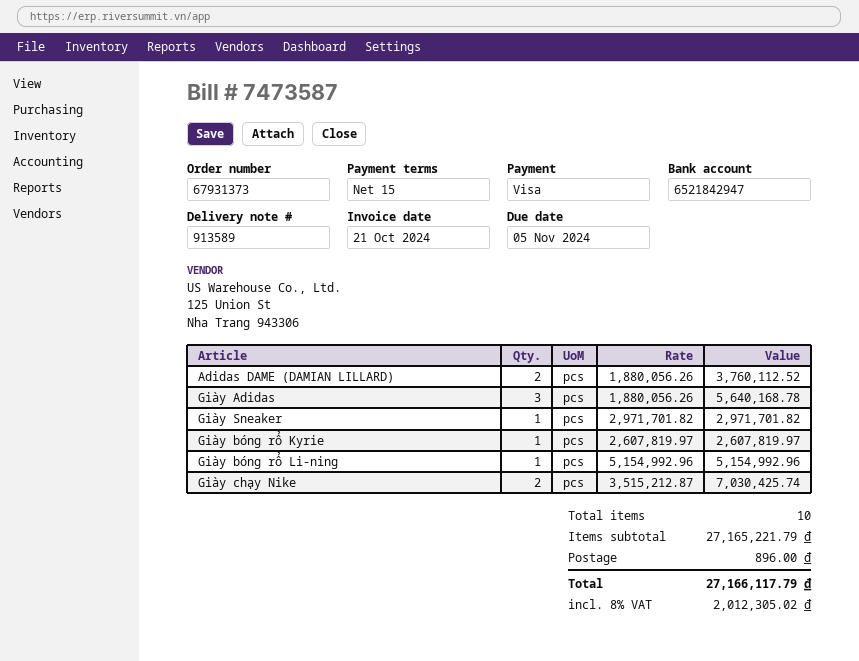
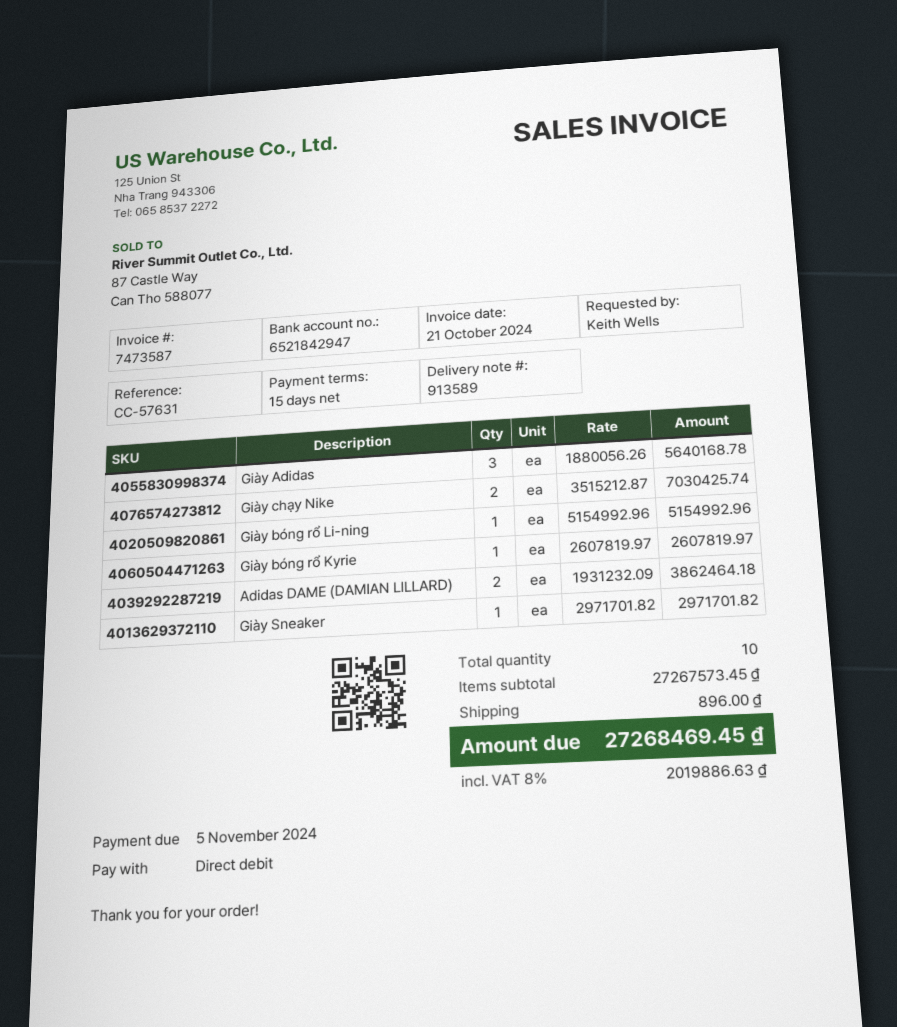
payment method: Visa -> direct debit
Adidas DAME (DAMIAN LILLARD): 2 x 1880056.26 = 3760112.52 -> 2 x 1931232.09 = 3862464.18
subtotal: 27165221.79 -> 27267573.45
tax: 8% = 2012305.02 -> 8% = 2019886.63
total: 27166117.79 -> 27268469.45

